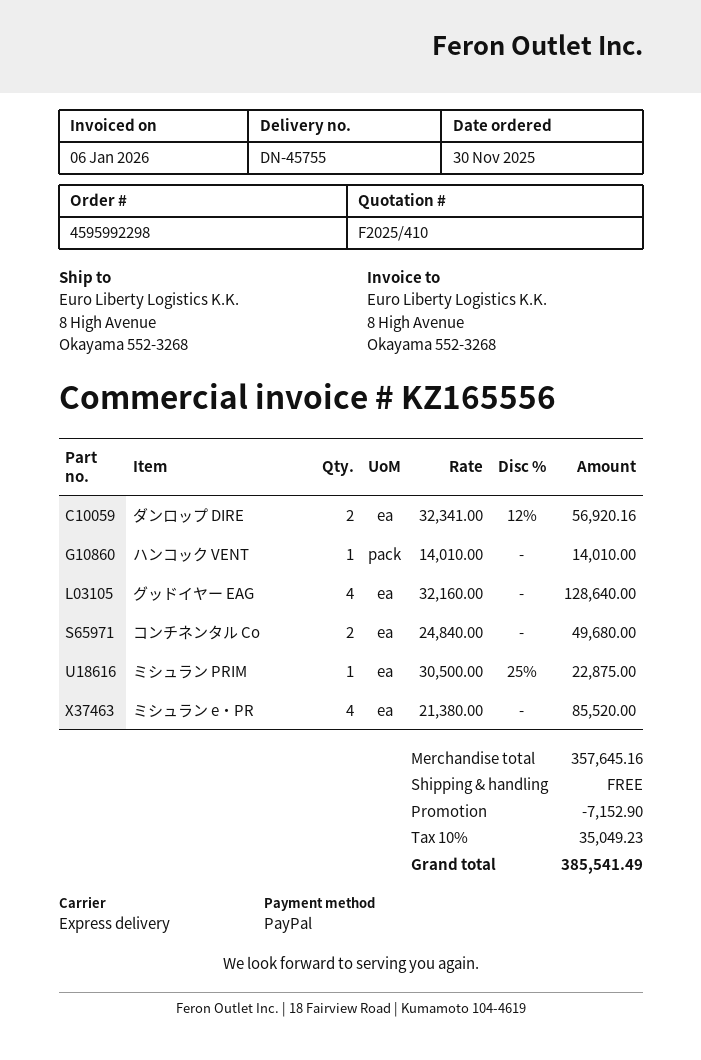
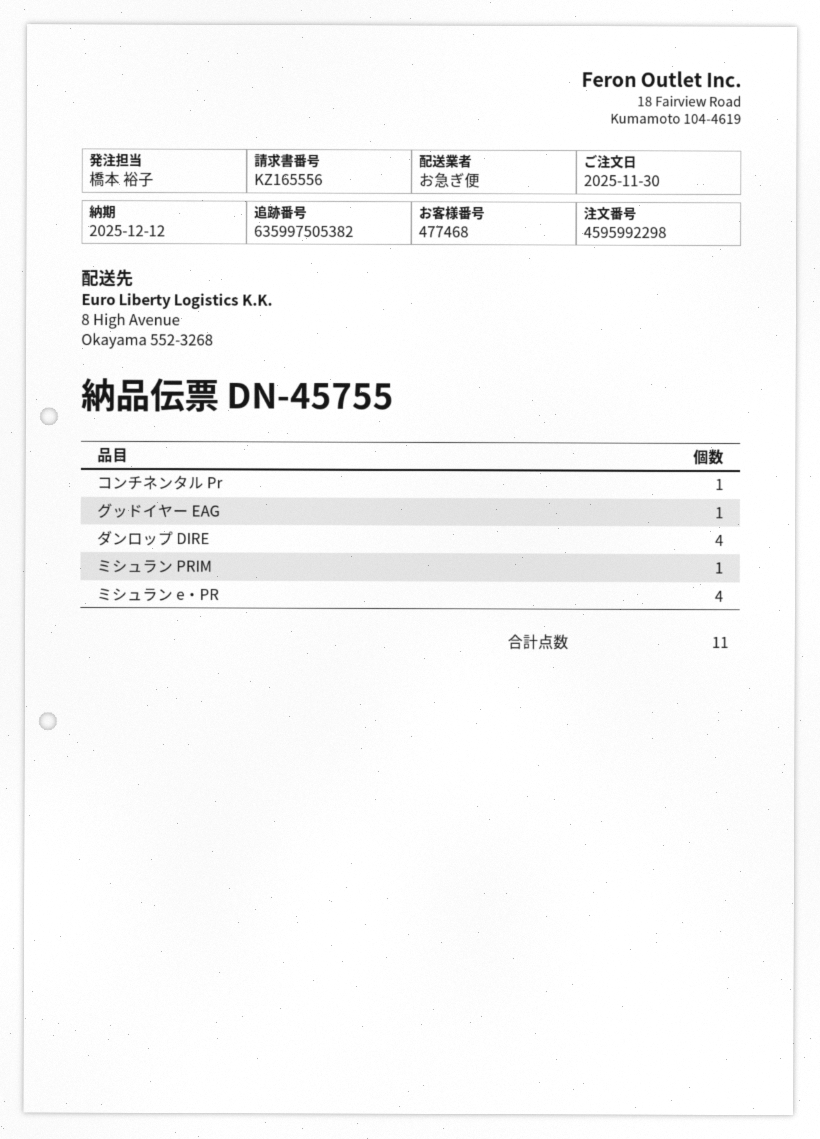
ダンロップ DIRE: 2 -> 4
ハンコック VENT: 1 -> none
グッドイヤー EAG: 4 -> 1
コンチネンタル Co: 2 -> none
コンチネンタル Pr: none -> 1

